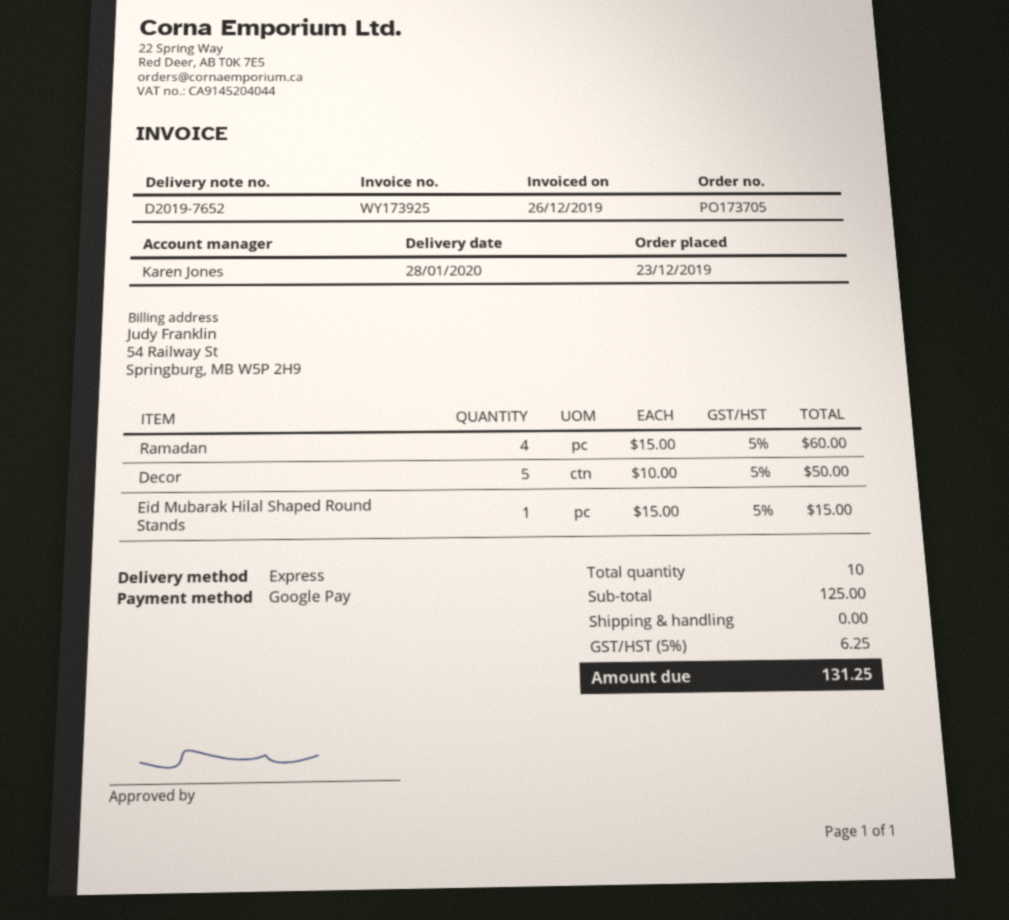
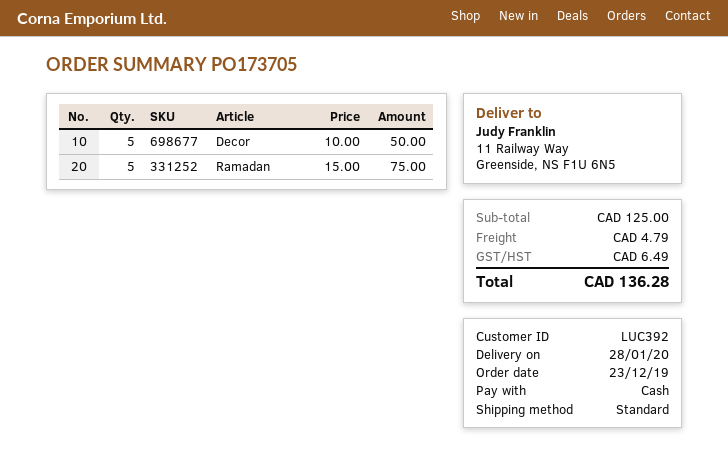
payment method: Google Pay -> cash
shipping method: express -> standard
Ramadan: 4 x 15.00 = 60.00 -> 5 x 15.00 = 75.00
Eid Mubarak Hilal Shaped Round Stands: 1 x 15.00 = 15.00 -> none
shipping: 0.00 -> 4.79
tax: 6.25 -> 6.49
total: 131.25 -> 136.28

